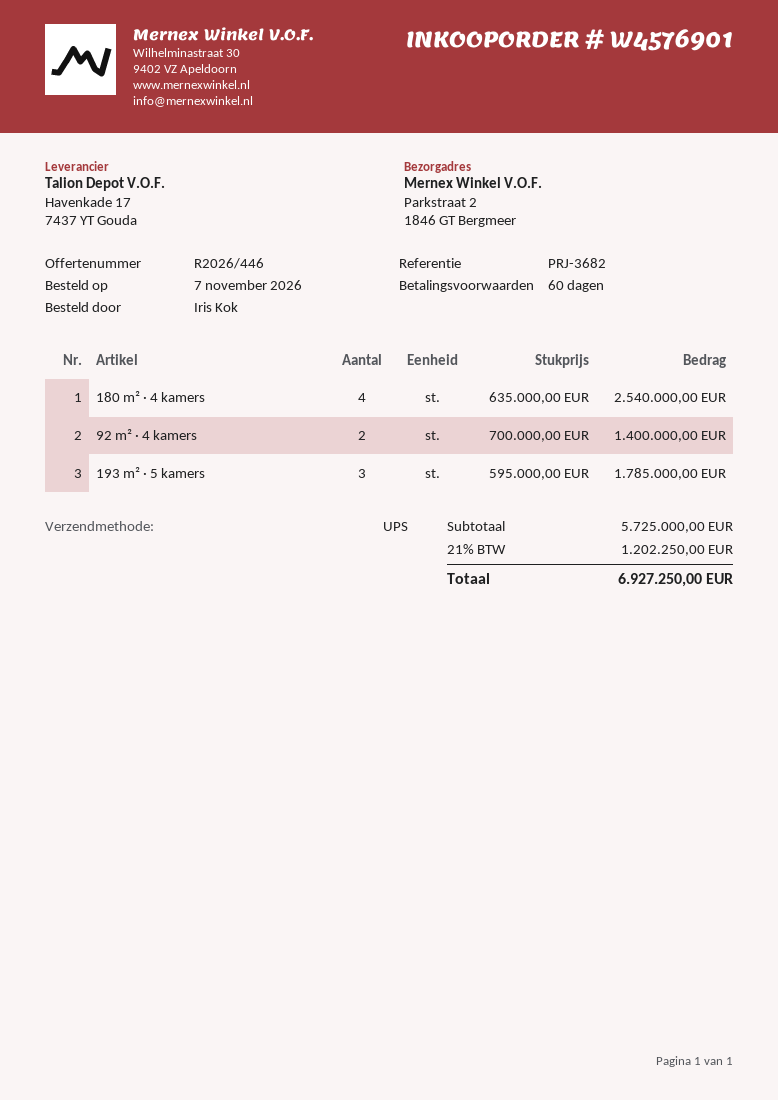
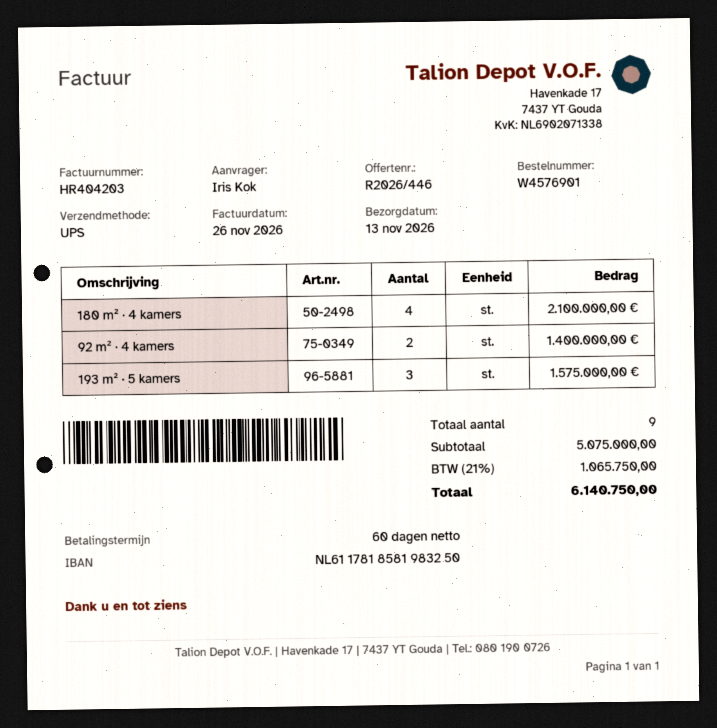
180 m² · 4 kamers: 4 for 2540000.00 -> 4 for 2100000.00
193 m² · 5 kamers: 3 for 1785000.00 -> 3 for 1575000.00
subtotal: 5725000.00 -> 5075000.00
tax: 21% = 1202250.00 -> 21% = 1065750.00
total: 6927250.00 -> 6140750.00

